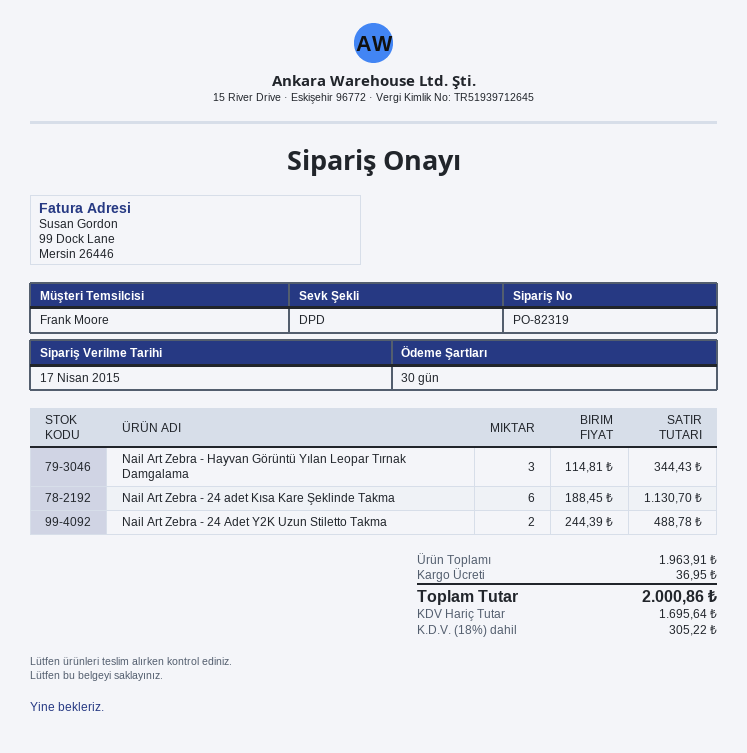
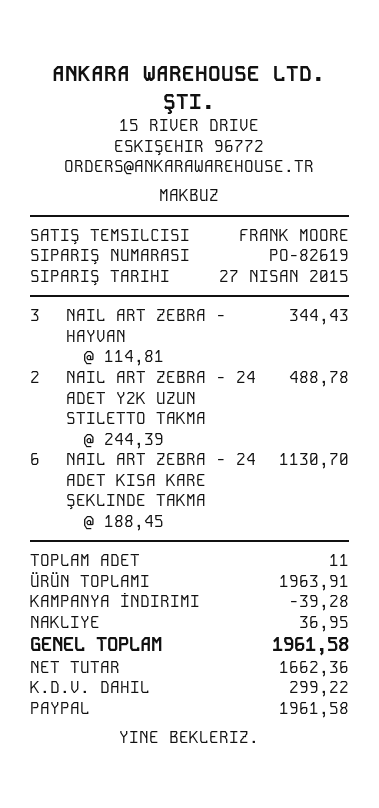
order number: PO-82319 -> PO-82619
order date: 2015-04-17 -> 2015-04-27
discount: none -> 39.28
net: 1695.64 -> 1662.36
tax: 305.22 -> 299.22
total: 2000.86 -> 1961.58

